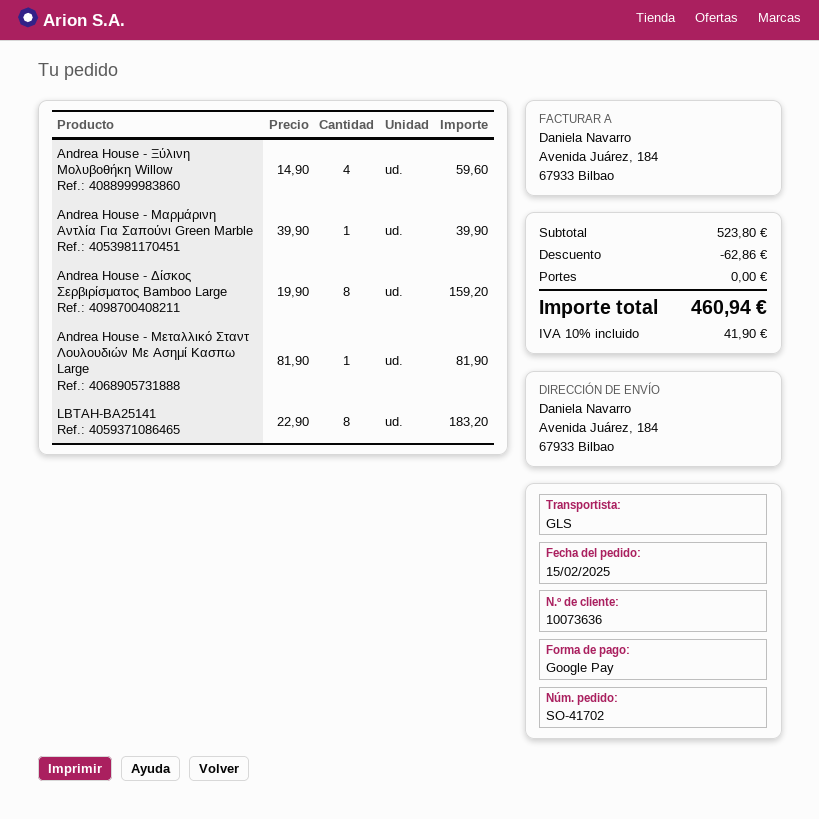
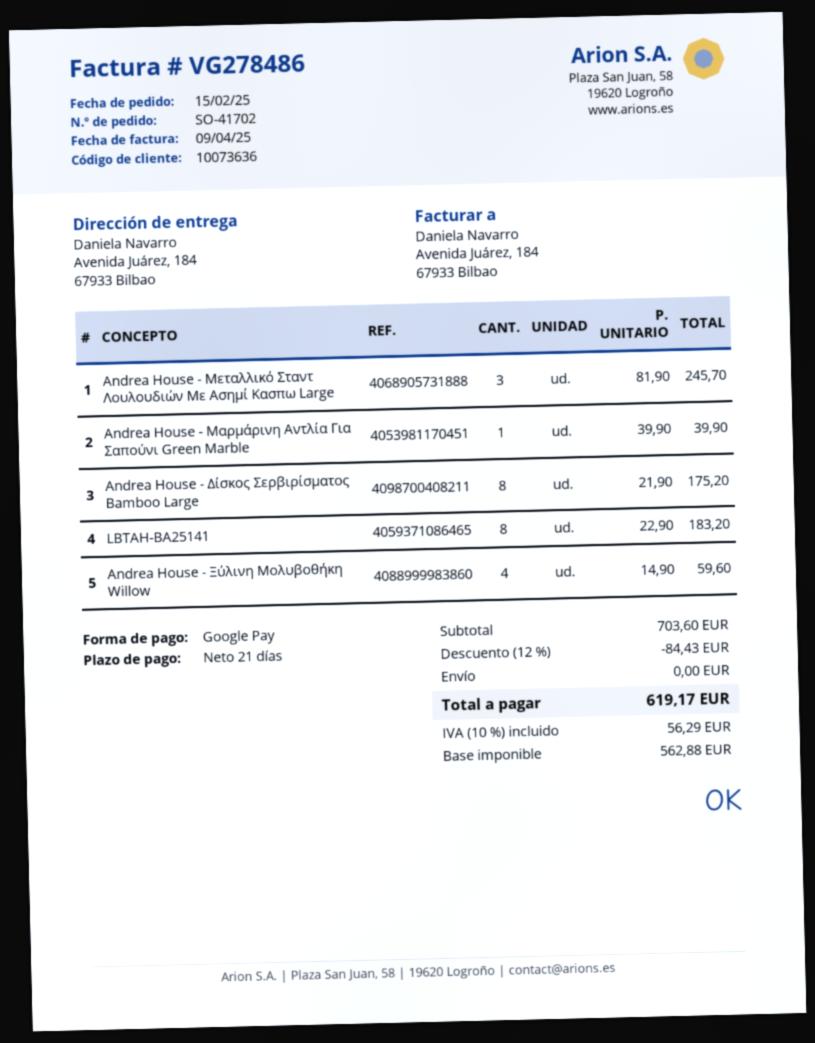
Andrea House - Δίσκος Σερβιρίσματος Bamboo Large: 8 x 19.90 = 159.20 -> 8 x 21.90 = 175.20
Andrea House - Μεταλλικό Σταντ Λουλουδιών Με Ασημί Κασπω Large: 1 x 81.90 = 81.90 -> 3 x 81.90 = 245.70
subtotal: 523.80 -> 703.60
discount: 62.86 -> 84.43
tax: 10% = 41.90 -> 10% = 56.29
total: 460.94 -> 619.17

